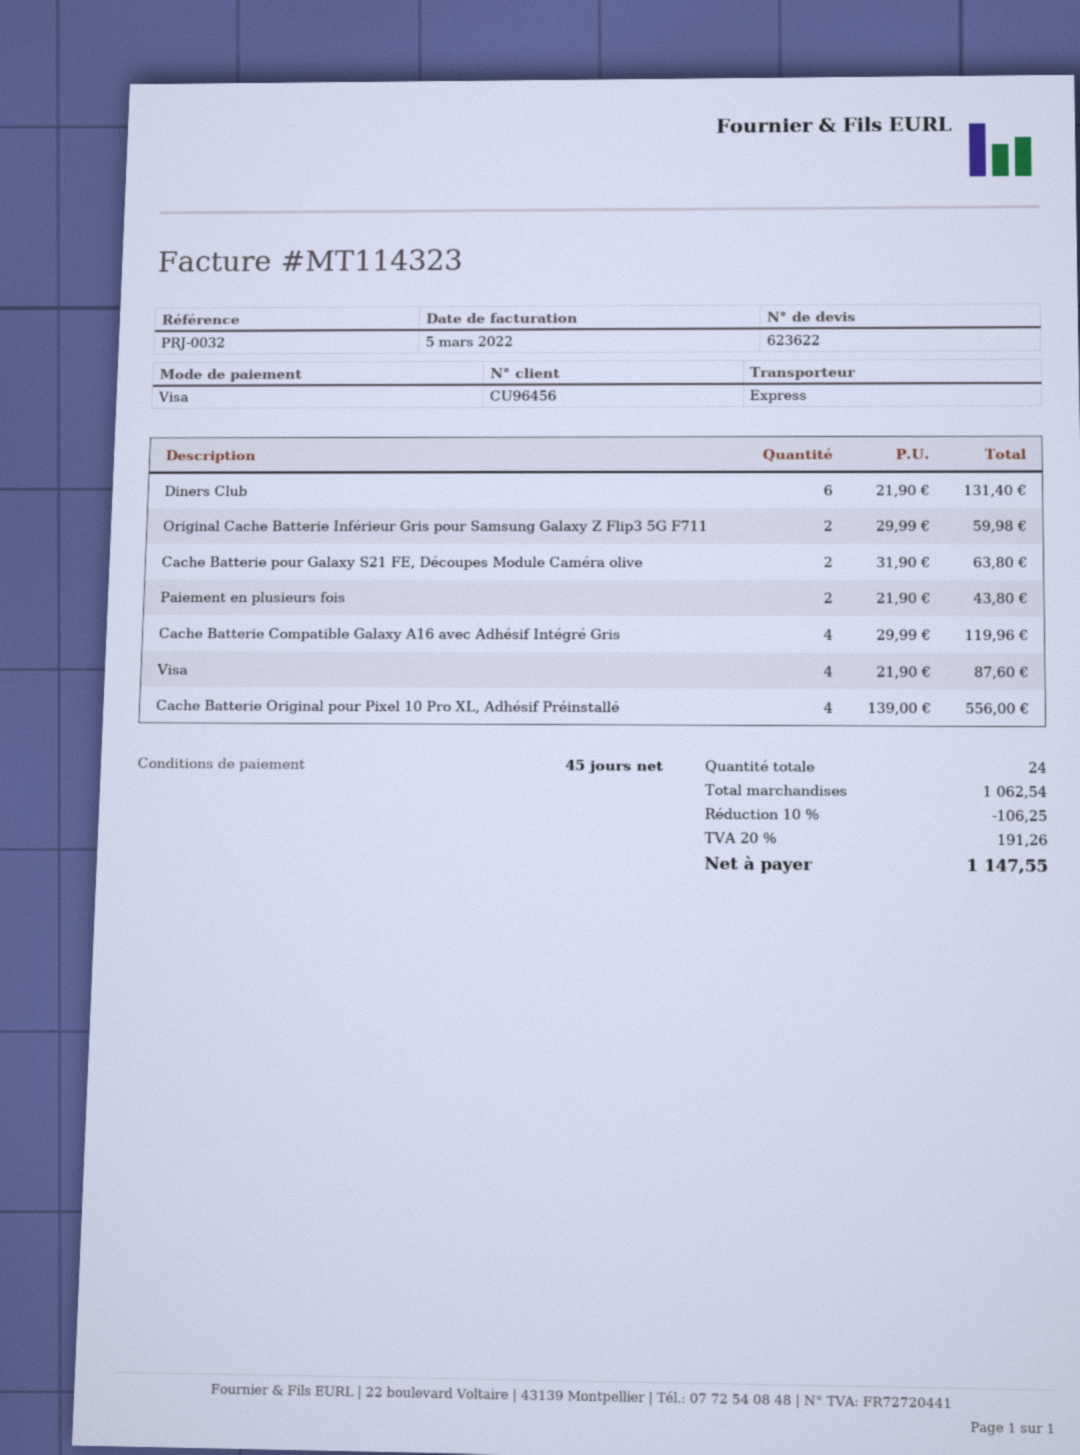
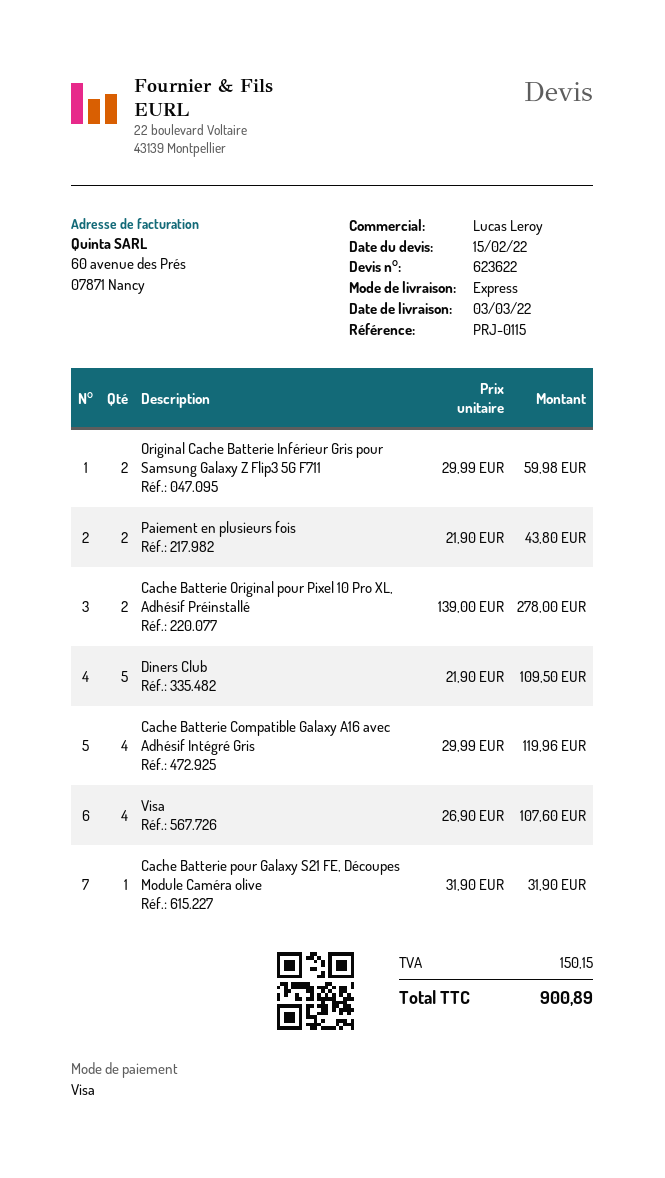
reference: PRJ-0032 -> PRJ-0115
Diners Club: 6 x 21.90 = 131.40 -> 5 x 21.90 = 109.50
Cache Batterie pour Galaxy S21 FE, Découpes Module Caméra olive: 2 x 31.90 = 63.80 -> 1 x 31.90 = 31.90
Visa: 4 x 21.90 = 87.60 -> 4 x 26.90 = 107.60
Cache Batterie Original pour Pixel 10 Pro XL, Adhésif Préinstallé: 4 x 139.00 = 556.00 -> 2 x 139.00 = 278.00
discount: 10% = 106.25 -> none
tax: 191.26 -> 150.15
total: 1147.55 -> 900.89

